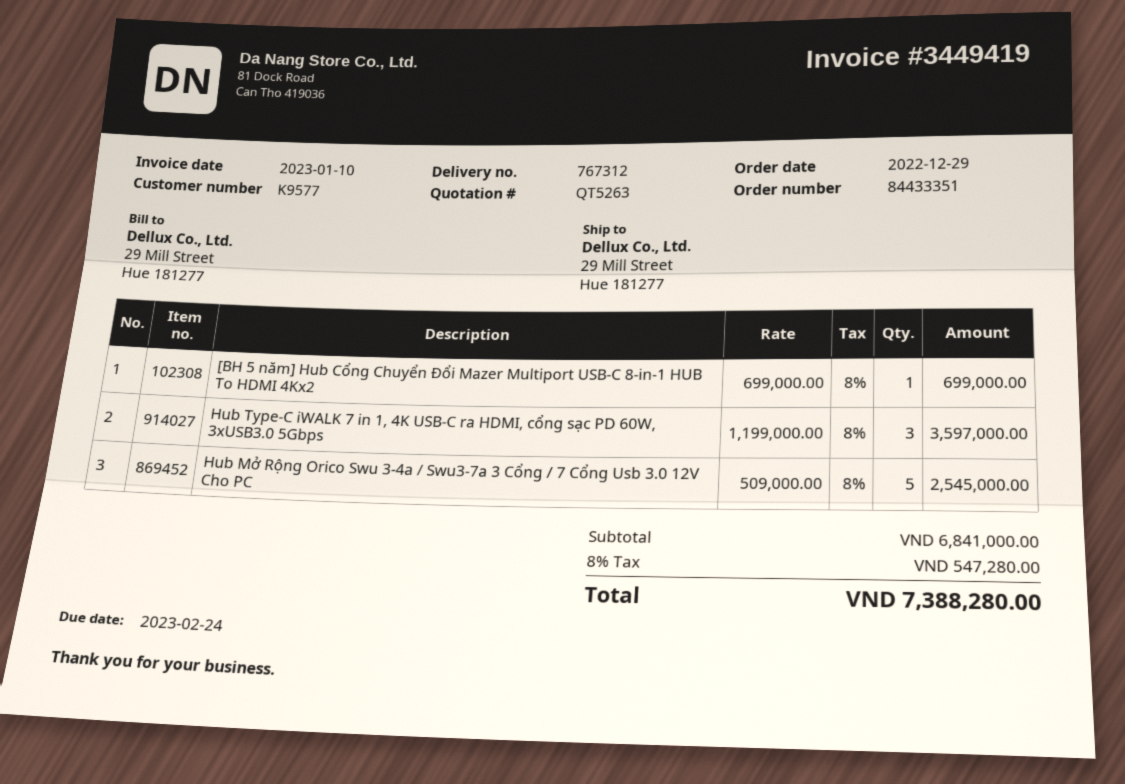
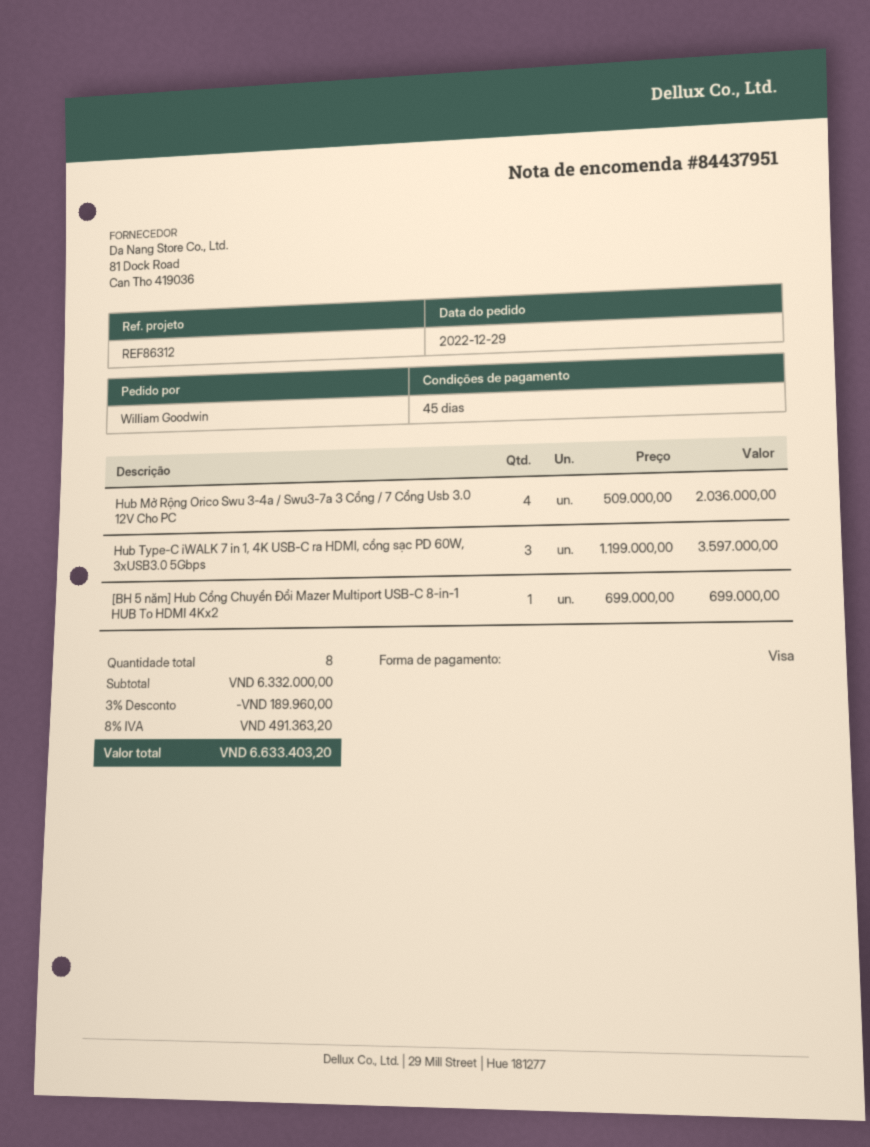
order number: 84433351 -> 84437951
Hub Mở Rộng Orico Swu 3-4a / Swu3-7a 3 Cổng / 7 Cổng Usb 3.0 12V Cho PC: 5 x 509000.00 = 2545000.00 -> 4 x 509000.00 = 2036000.00
subtotal: 6841000.00 -> 6332000.00
discount: none -> 3% = 189960.00
tax: 8% = 547280.00 -> 8% = 491363.20
total: 7388280.00 -> 6633403.20

